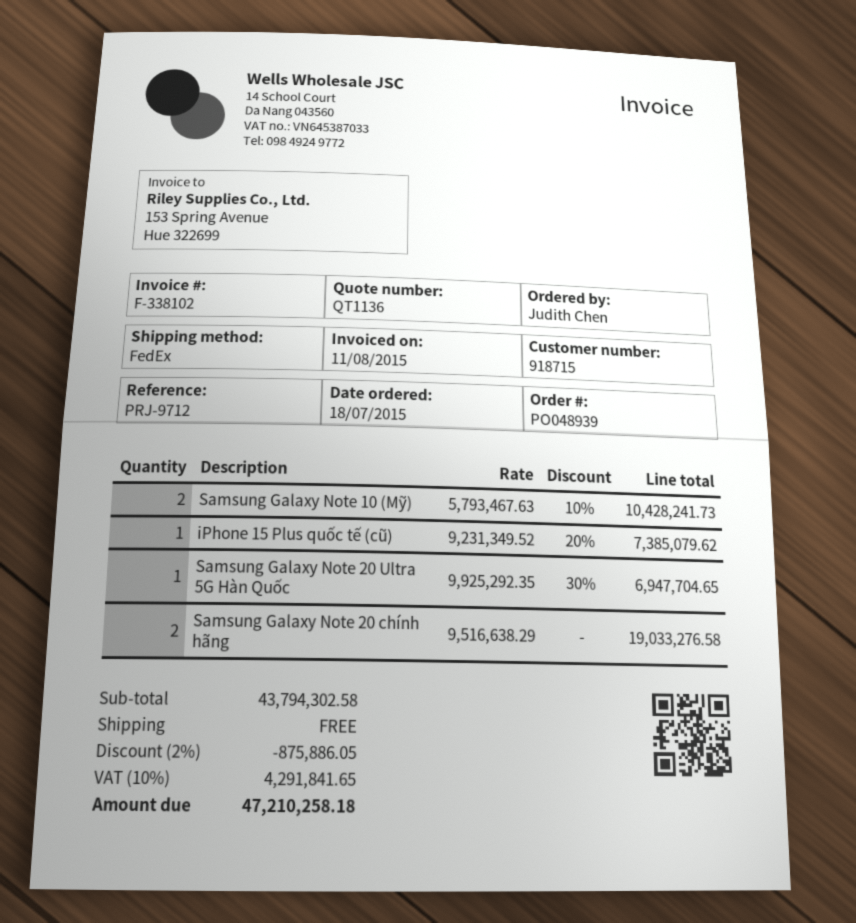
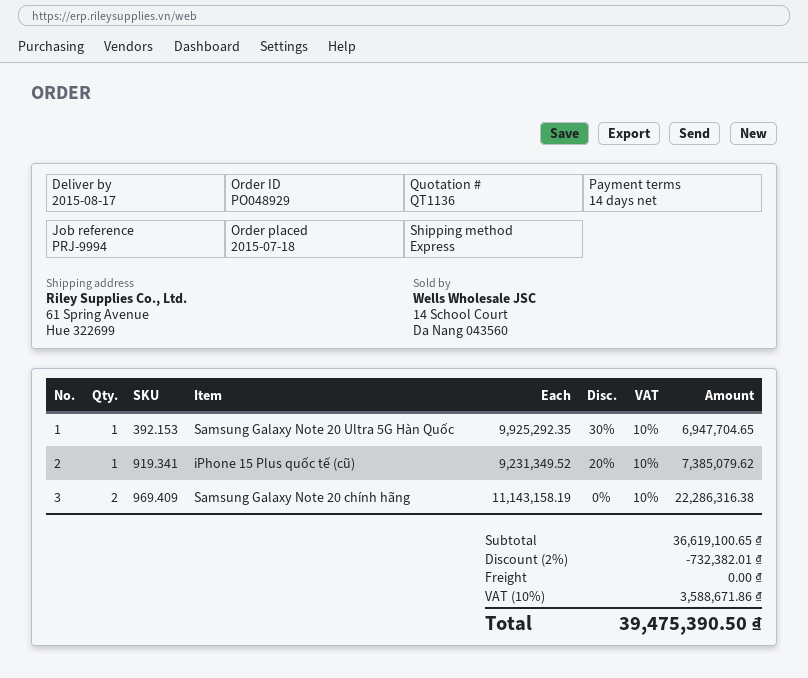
order number: PO048939 -> PO048929
reference: PRJ-9712 -> PRJ-9994
shipping method: FedEx -> express
Samsung Galaxy Note 10 (Mỹ): 2 x 5793467.63 - 10% = 10428241.73 -> none
Samsung Galaxy Note 20 chính hãng: 2 x 9516638.29 = 19033276.58 -> 2 x 11143158.19 = 22286316.38
subtotal: 43794302.58 -> 36619100.65
discount: 2% = 875886.05 -> 2% = 732382.01
tax: 10% = 4291841.65 -> 10% = 3588671.86
total: 47210258.18 -> 39475390.50

